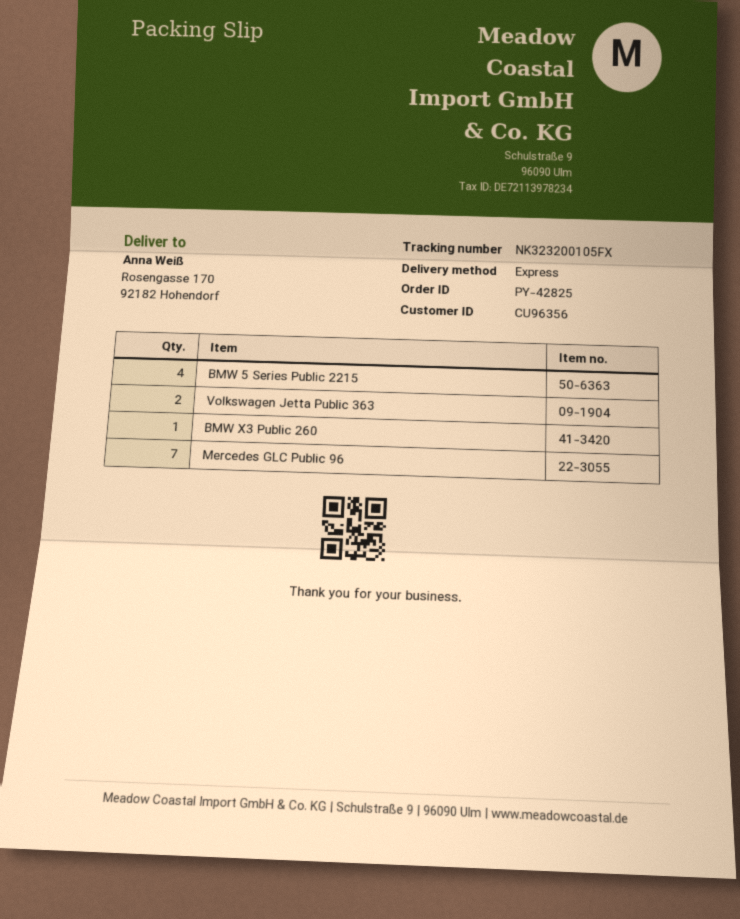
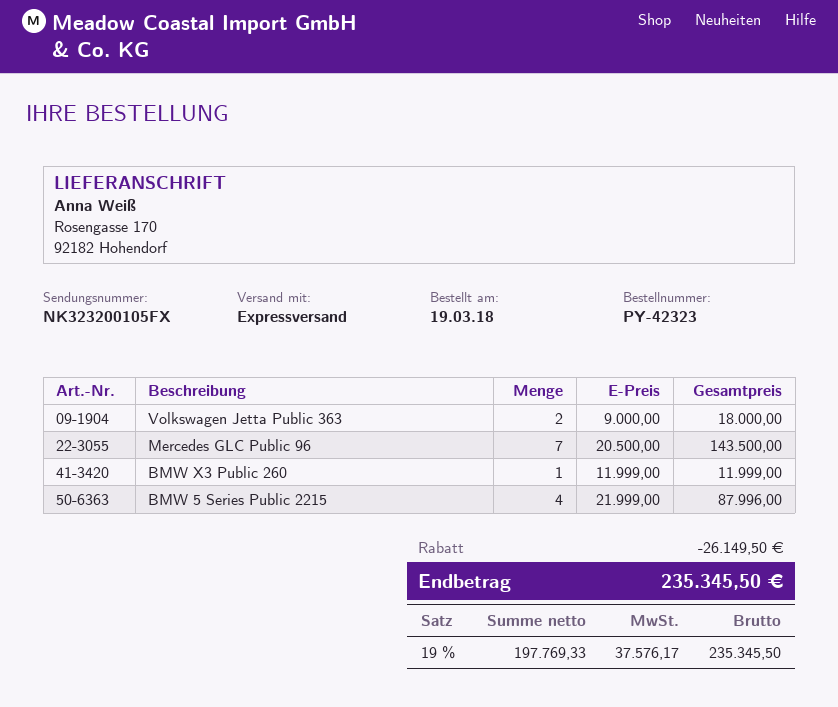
order number: PY-42825 -> PY-42323

